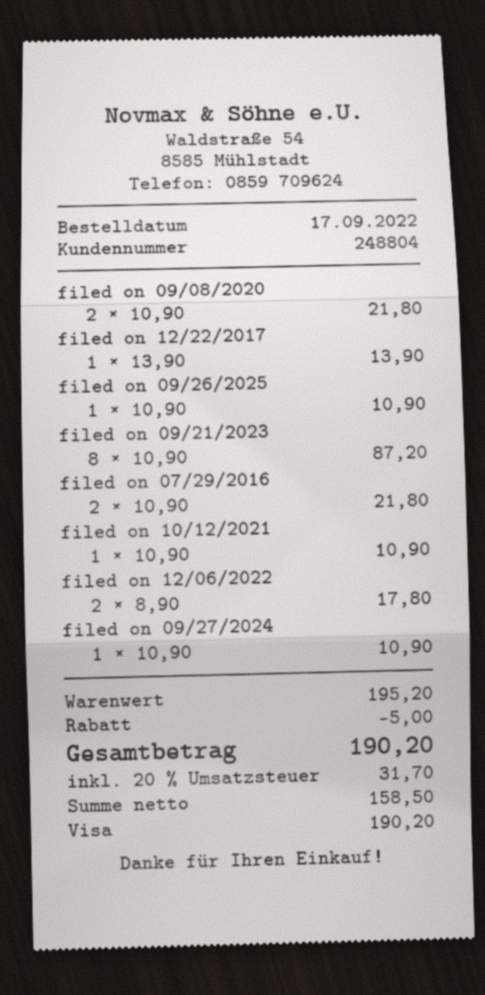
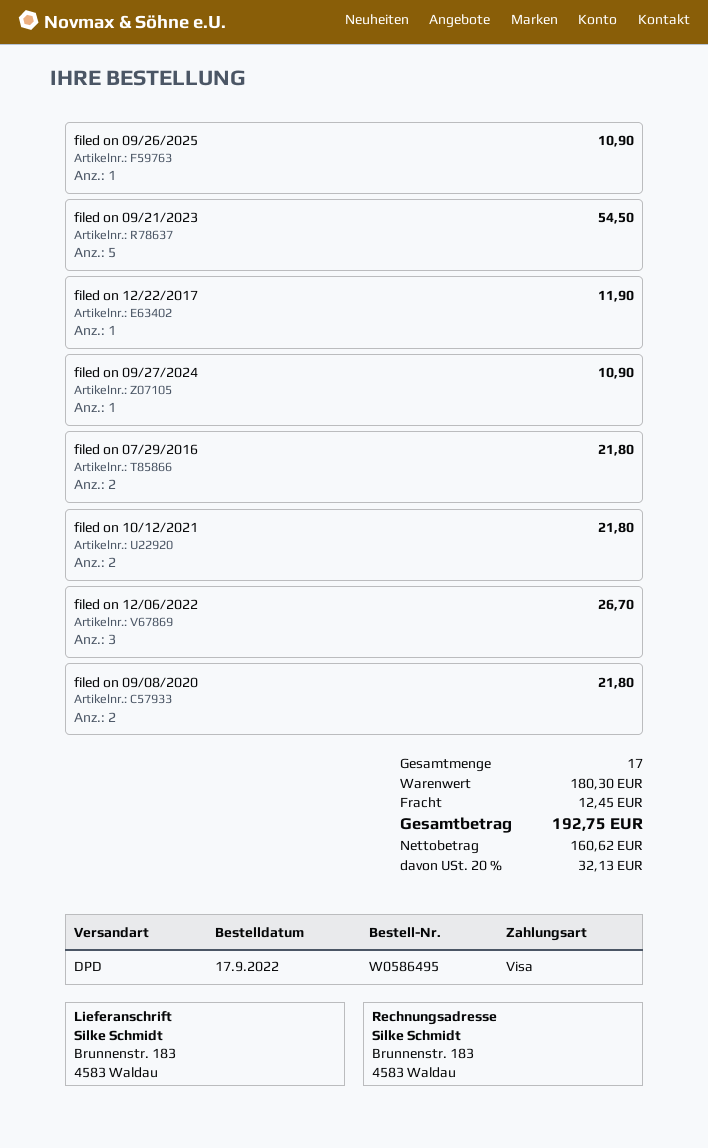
filed on 12/22/2017: 1 for 13.90 -> 1 for 11.90
filed on 09/21/2023: 8 for 87.20 -> 5 for 54.50
filed on 10/12/2021: 1 for 10.90 -> 2 for 21.80
filed on 12/06/2022: 2 for 17.80 -> 3 for 26.70
subtotal: 195.20 -> 180.30
discount: 5.00 -> none
shipping: none -> 12.45
net: 158.50 -> 160.62
tax: 20% = 31.70 -> 20% = 32.13
total: 190.20 -> 192.75

